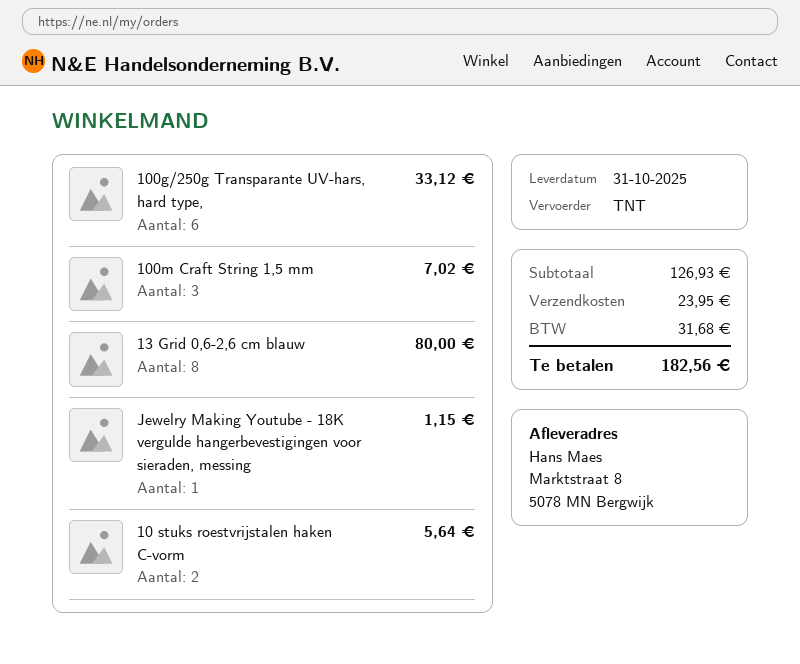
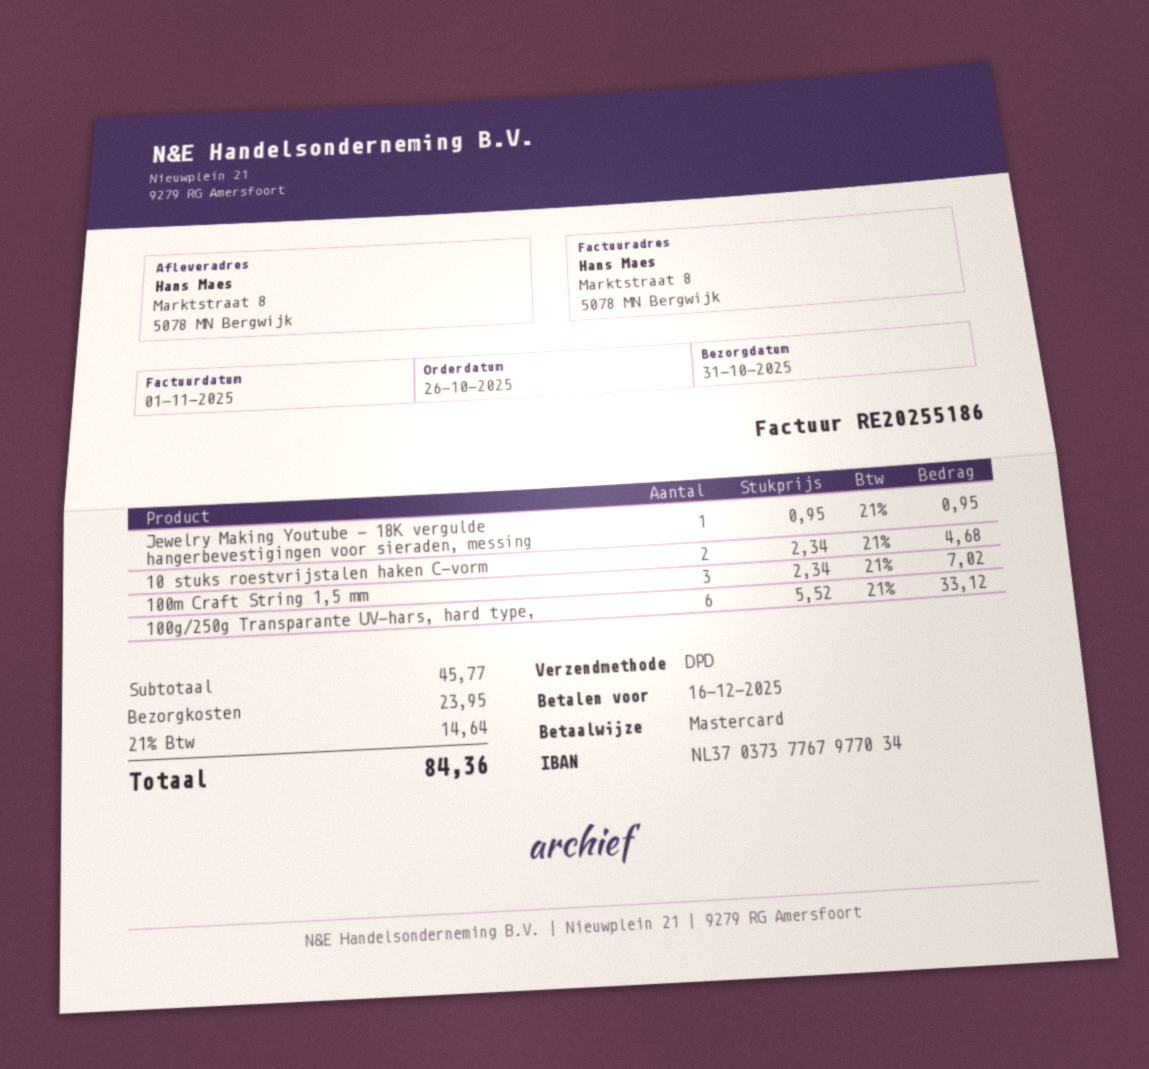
shipping method: TNT -> DPD
13 Grid 0,6-2,6 cm blauw: 8 for 80.00 -> none
Jewelry Making Youtube - 18K vergulde hangerbevestigingen voor sieraden, messing: 1 for 1.15 -> 1 for 0.95
10 stuks roestvrijstalen haken C-vorm: 2 for 5.64 -> 2 for 4.68
subtotal: 126.93 -> 45.77
tax: 31.68 -> 14.64
total: 182.56 -> 84.36

